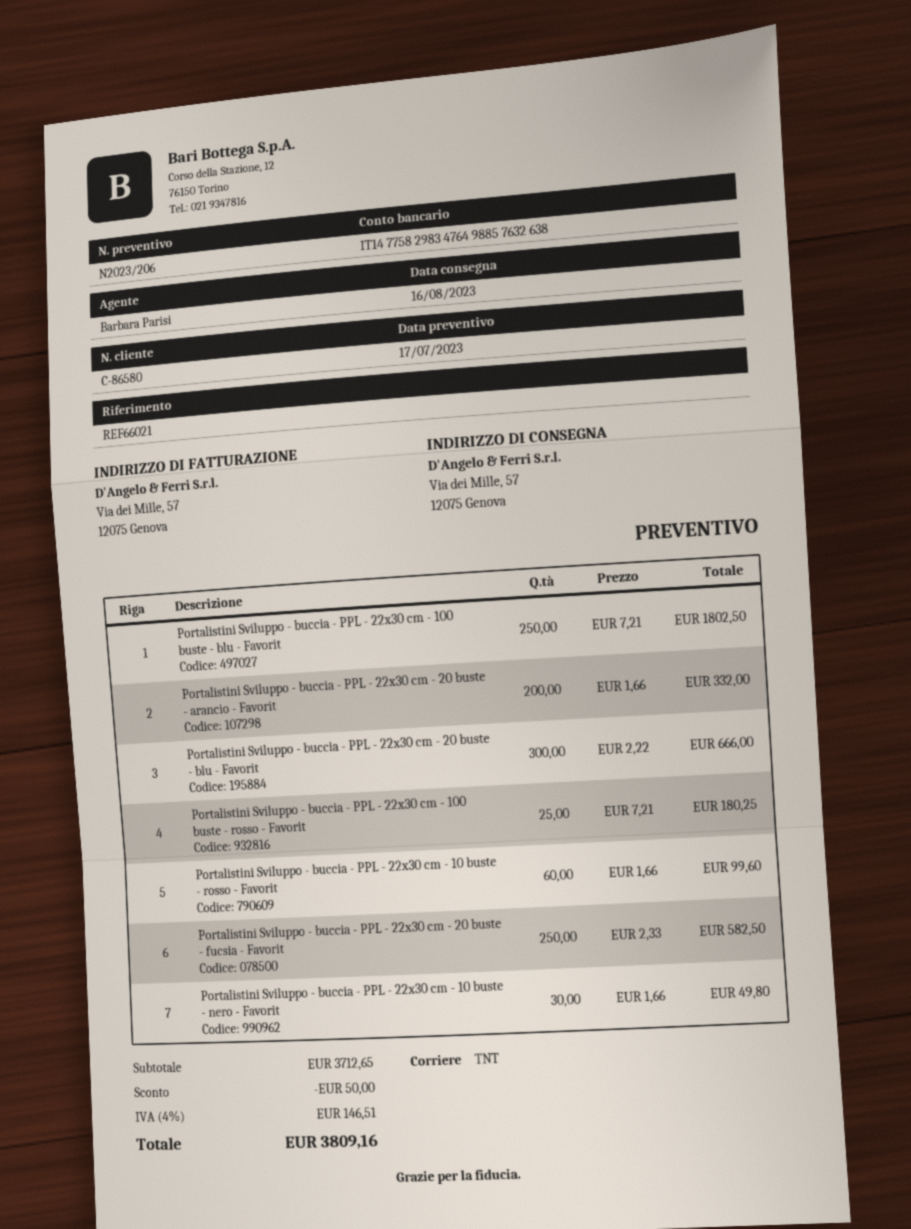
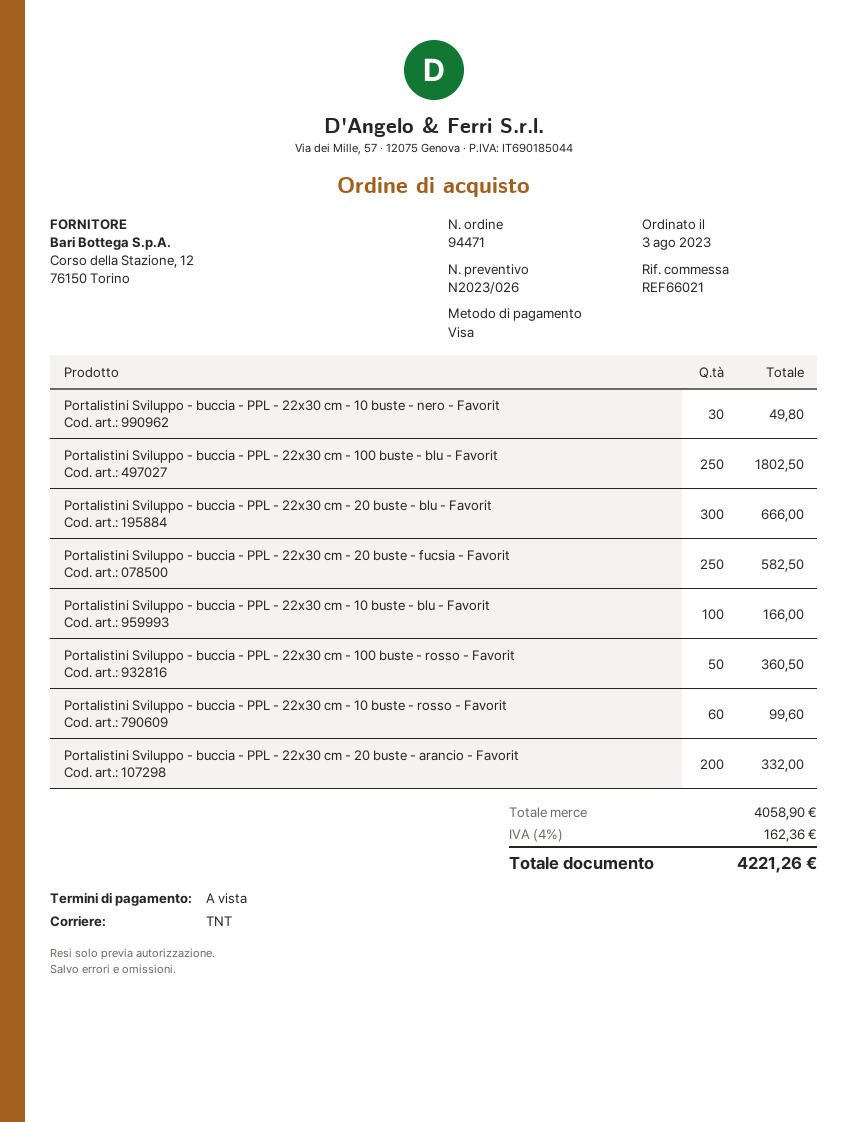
quote number: N2023/206 -> N2023/026
Portalistini Sviluppo - buccia - PPL - 22x30 cm - 100 buste - rosso - Favorit: 25 for 180.25 -> 50 for 360.50
Portalistini Sviluppo - buccia - PPL - 22x30 cm - 10 buste - blu - Favorit: none -> 100 for 166.00
subtotal: 3712.65 -> 4058.90
discount: 50.00 -> none
tax: 4% = 146.51 -> 4% = 162.36
total: 3809.16 -> 4221.26

